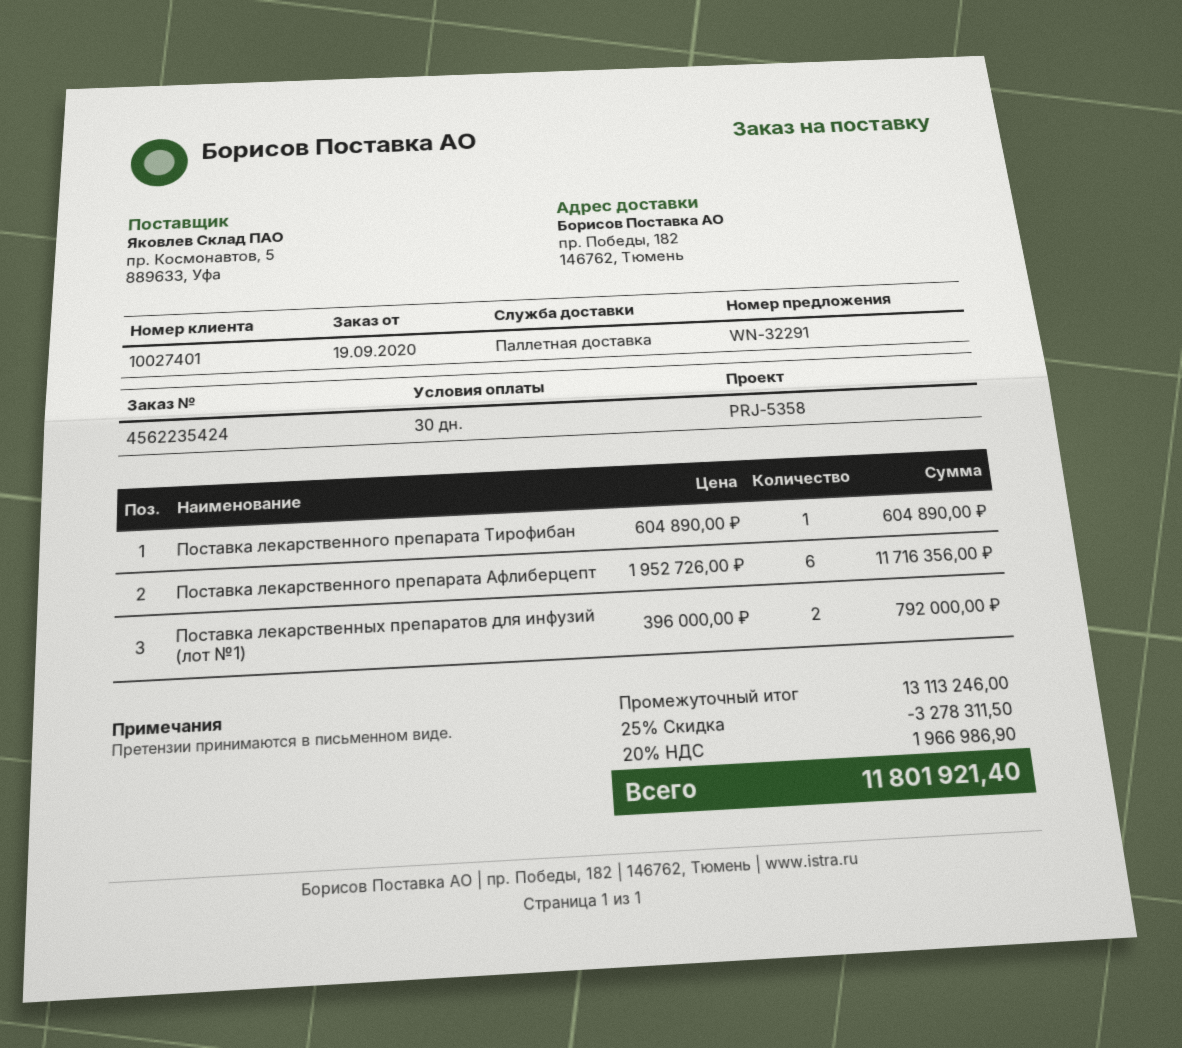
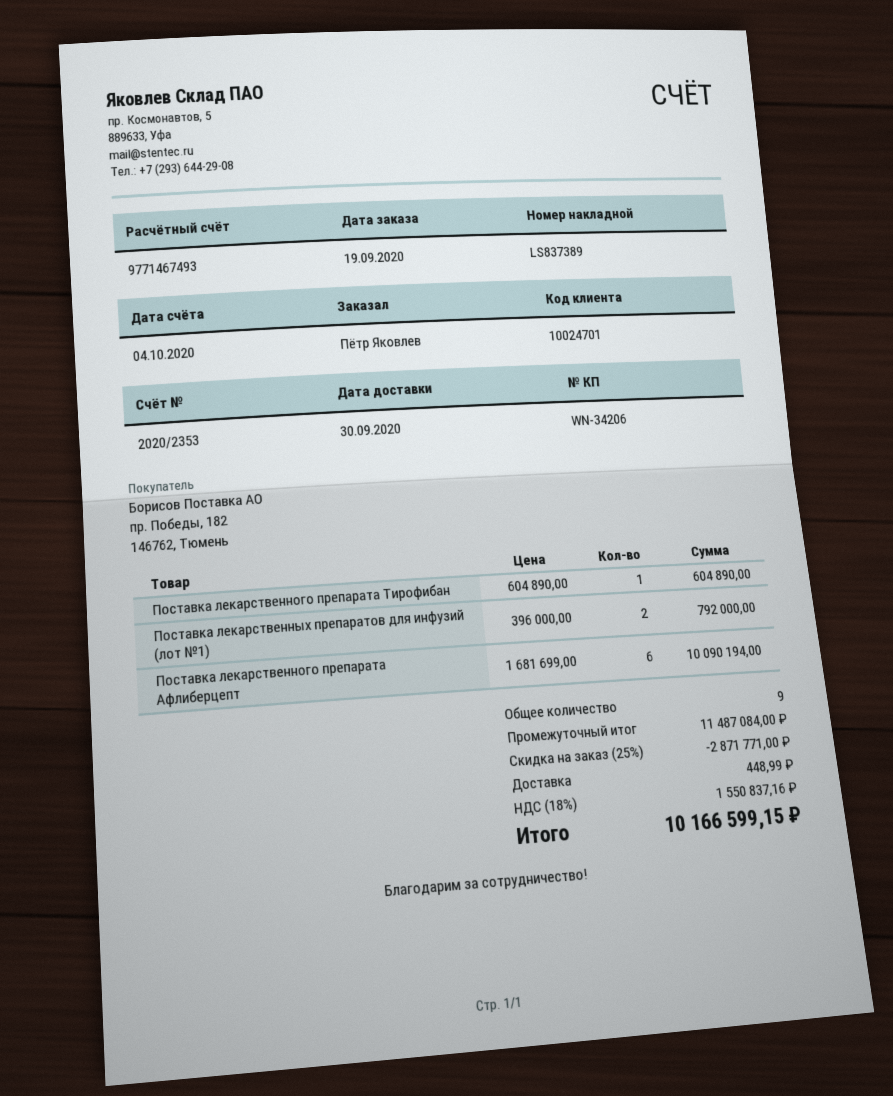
quote number: WN-32291 -> WN-34206
customer number: 10027401 -> 10024701
Поставка лекарственного препарата Афлиберцепт: 6 x 1952726.00 = 11716356.00 -> 6 x 1681699.00 = 10090194.00
subtotal: 13113246.00 -> 11487084.00
discount: 25% = 3278311.50 -> 25% = 2871771.00
shipping: none -> 448.99
tax: 20% = 1966986.90 -> 18% = 1550837.16
total: 11801921.40 -> 10166599.15

